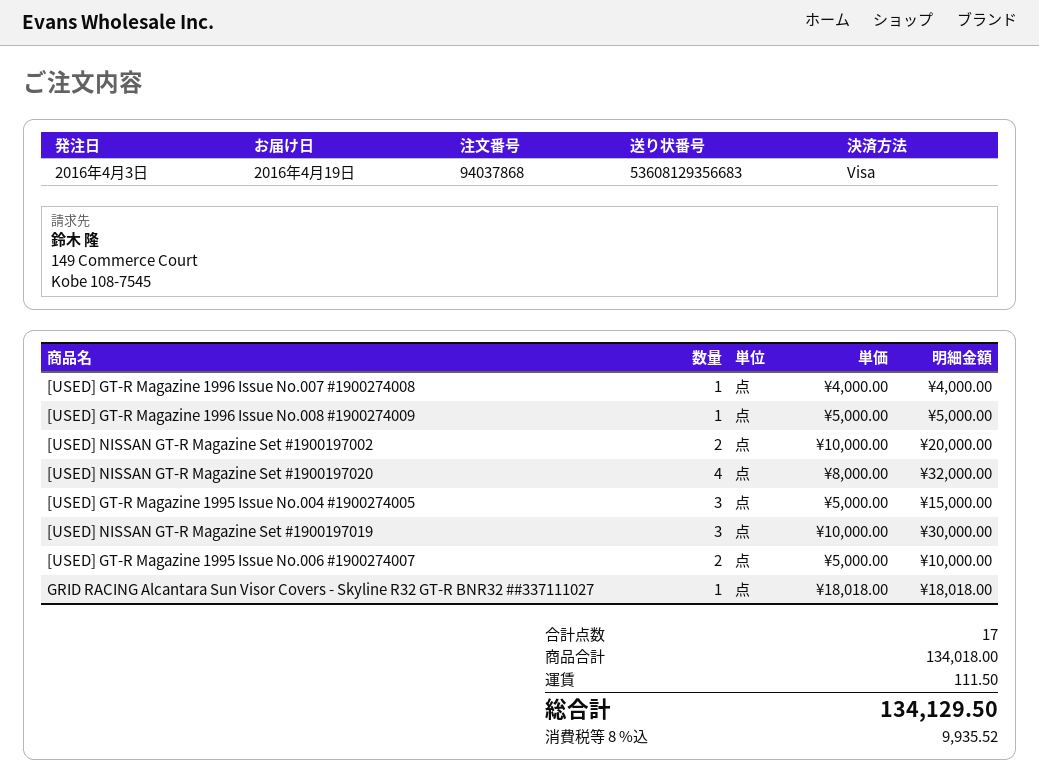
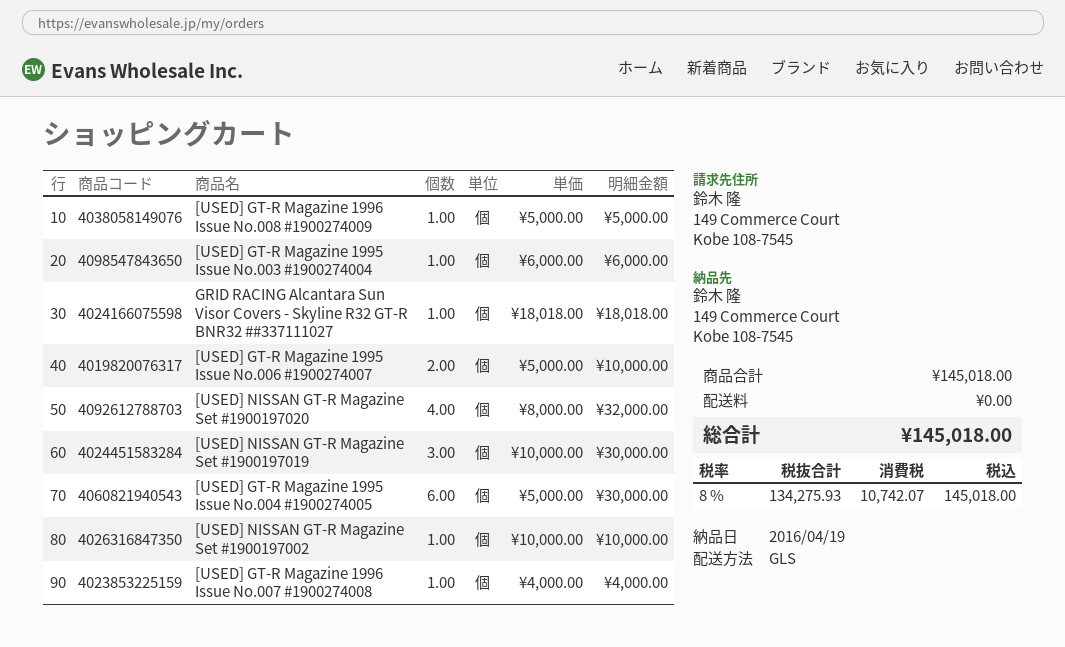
[USED] NISSAN GT-R Magazine Set #1900197002: 2 x 10000.00 = 20000.00 -> 1 x 10000.00 = 10000.00
[USED] GT-R Magazine 1995 Issue No.004 #1900274005: 3 x 5000.00 = 15000.00 -> 6 x 5000.00 = 30000.00
[USED] GT-R Magazine 1995 Issue No.003 #1900274004: none -> 1 x 6000.00 = 6000.00
subtotal: 134018.00 -> 145018.00
shipping: 111.50 -> 0.00
tax: 8% = 9935.52 -> 8% = 10742.07
total: 134129.50 -> 145018.00

